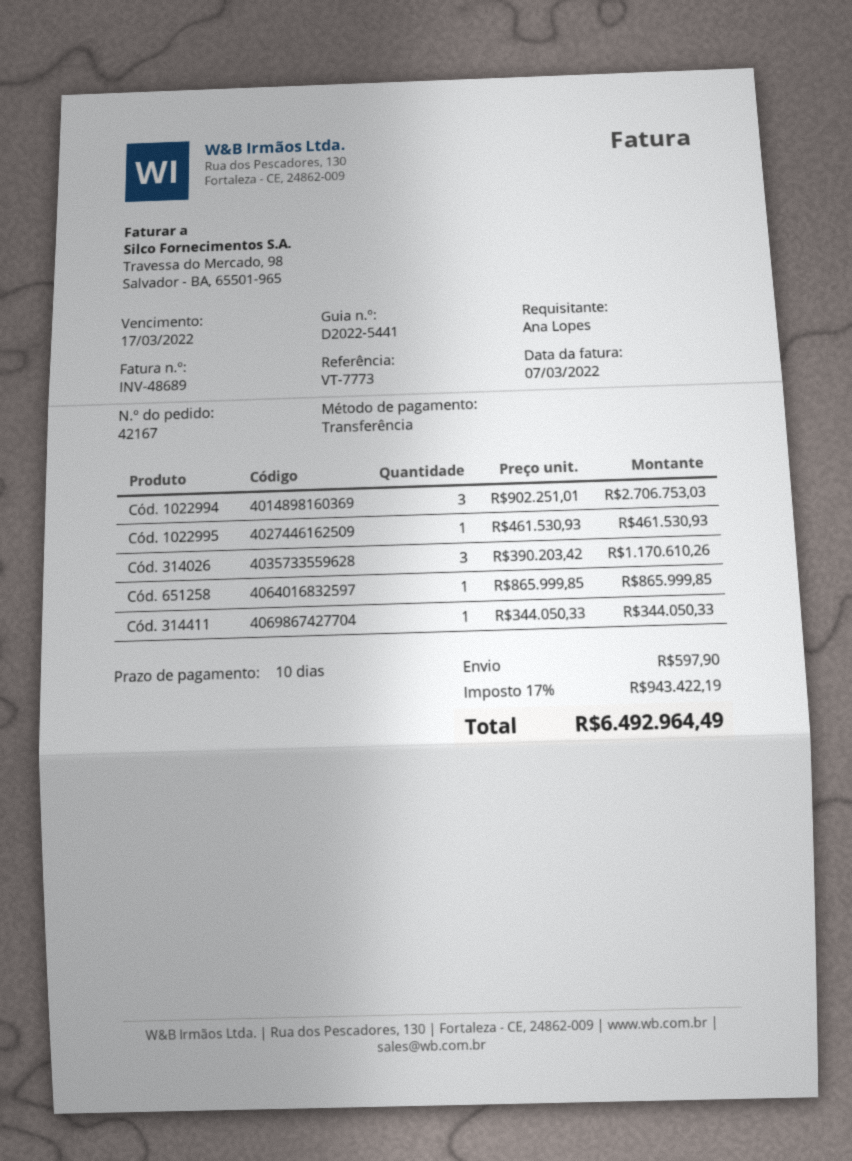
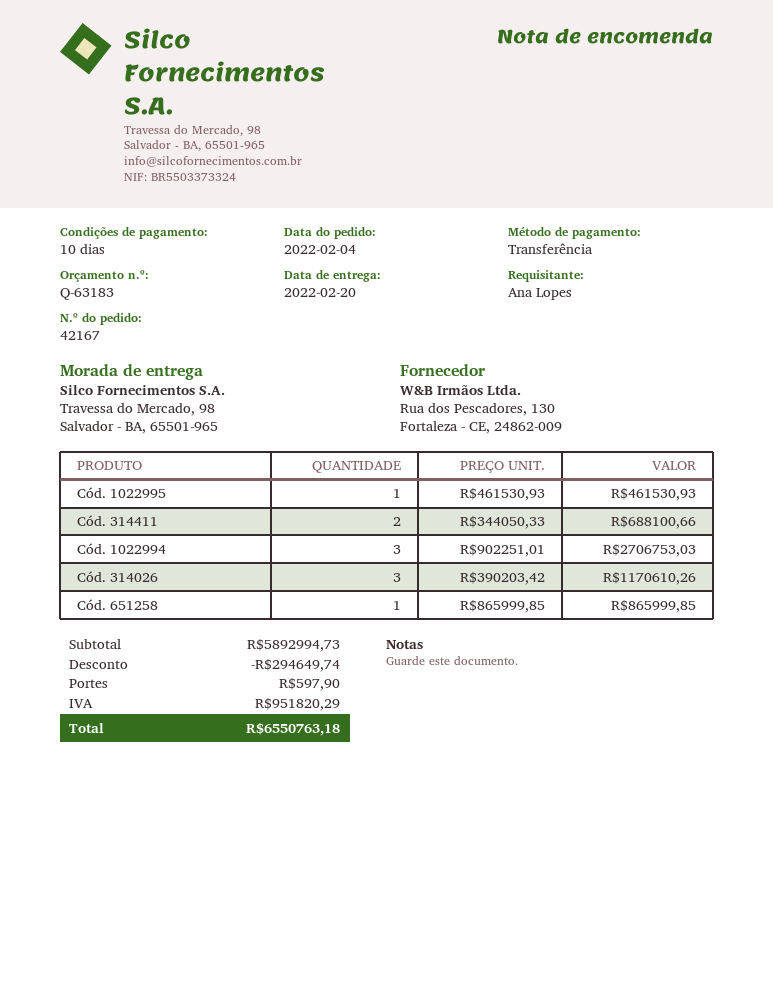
Cód. 314411: 1 x 344050.33 = 344050.33 -> 2 x 344050.33 = 688100.66
discount: none -> 294649.74
tax: 943422.19 -> 951820.29
total: 6492964.49 -> 6550763.18

